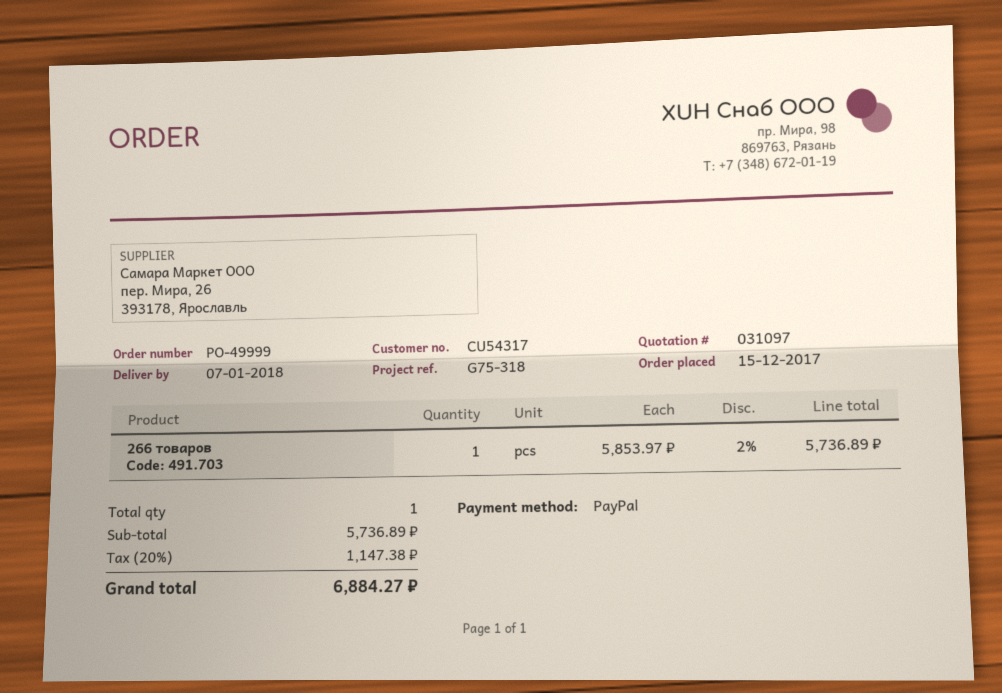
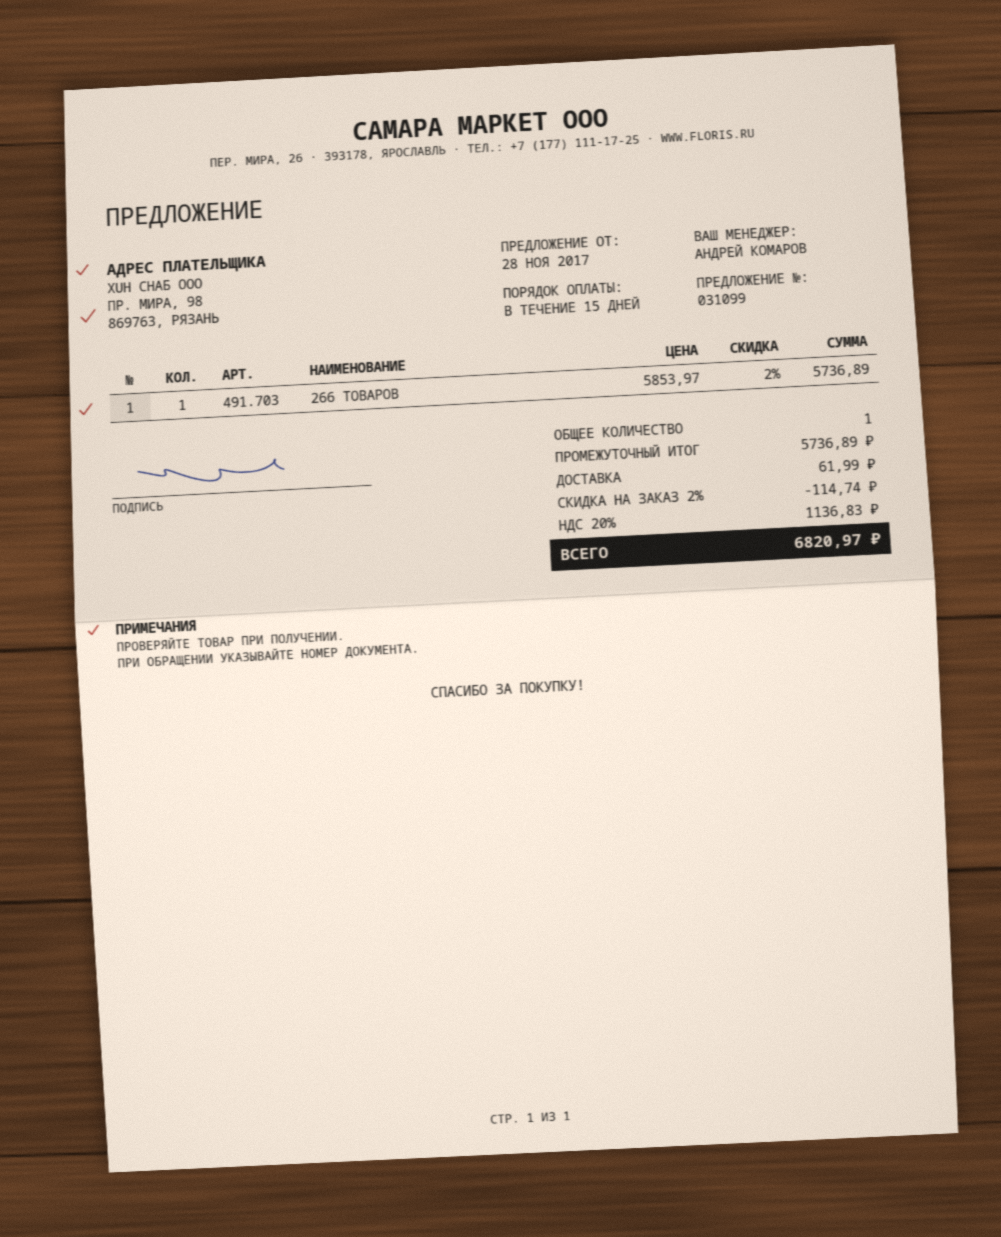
quote number: 031097 -> 031099
discount: none -> 2% = 114.74
shipping: none -> 61.99
tax: 20% = 1147.38 -> 20% = 1136.83
total: 6884.27 -> 6820.97

